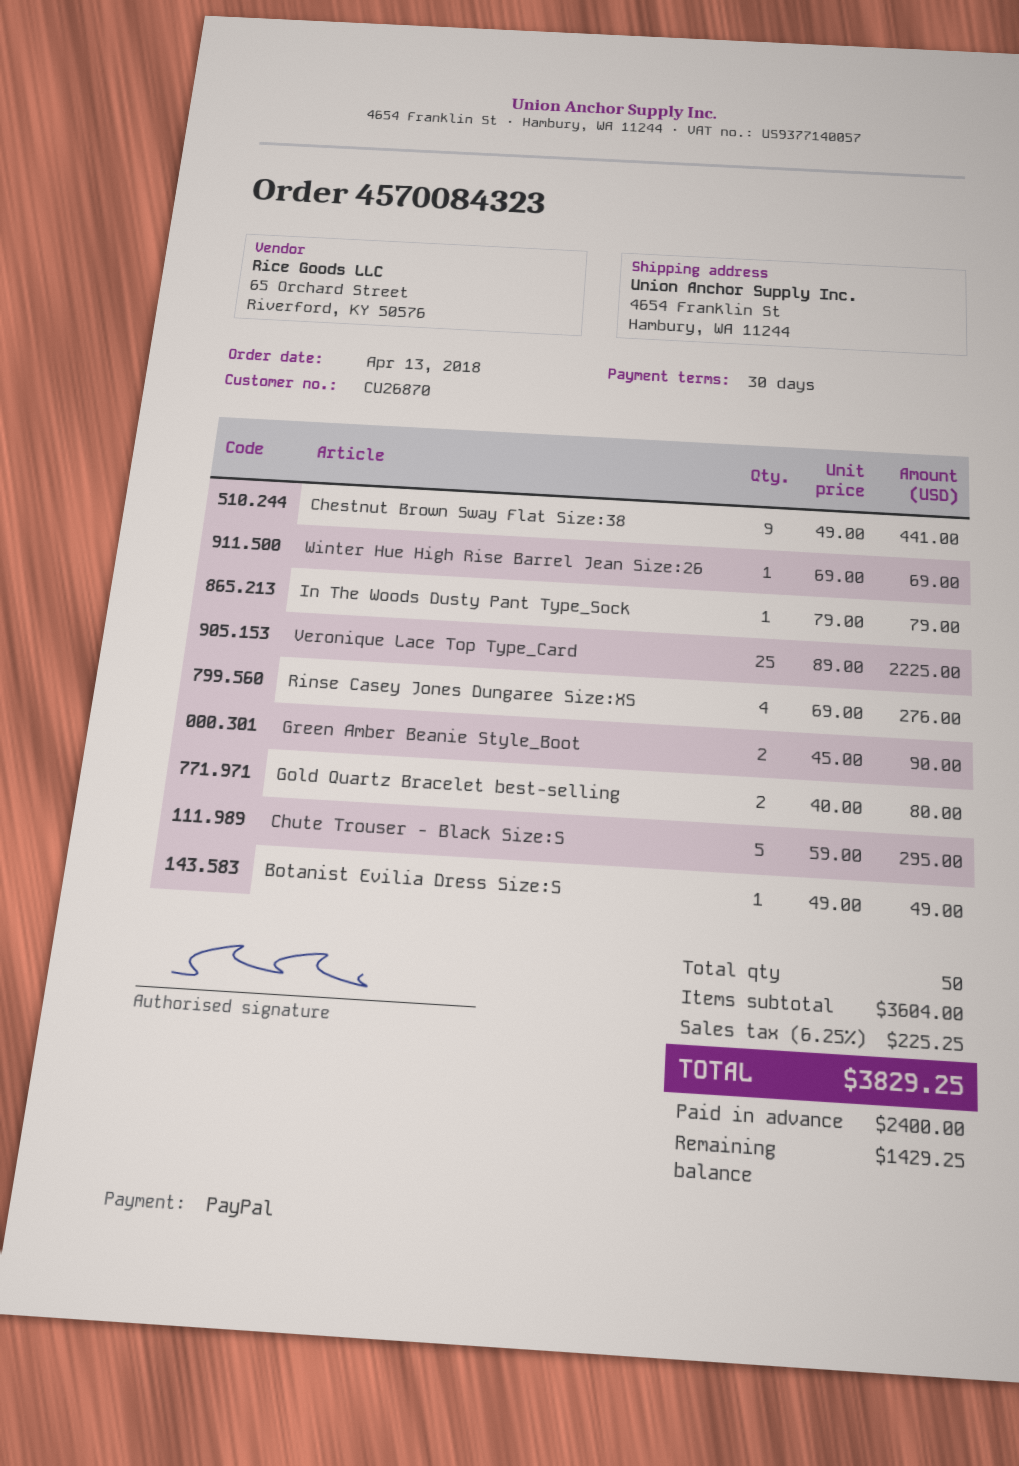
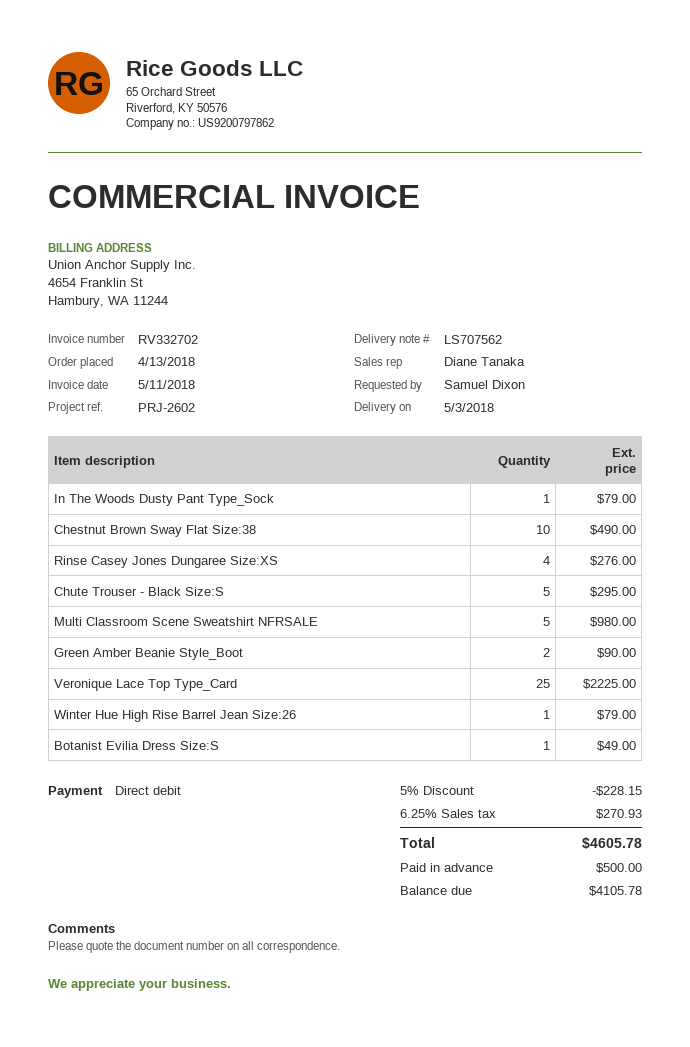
payment method: PayPal -> direct debit
Chestnut Brown Sway Flat Size:38: 9 for 441.00 -> 10 for 490.00
Winter Hue High Rise Barrel Jean Size:26: 1 for 69.00 -> 1 for 79.00
Gold Quartz Bracelet best-selling: 2 for 80.00 -> none
Multi Classroom Scene Sweatshirt NFRSALE: none -> 5 for 980.00
discount: none -> 5% = 228.15
tax: 6.25% = 225.25 -> 6.25% = 270.93
total: 3829.25 -> 4605.78
deposit: 2400.00 -> 500.00
balance: 1429.25 -> 4105.78

